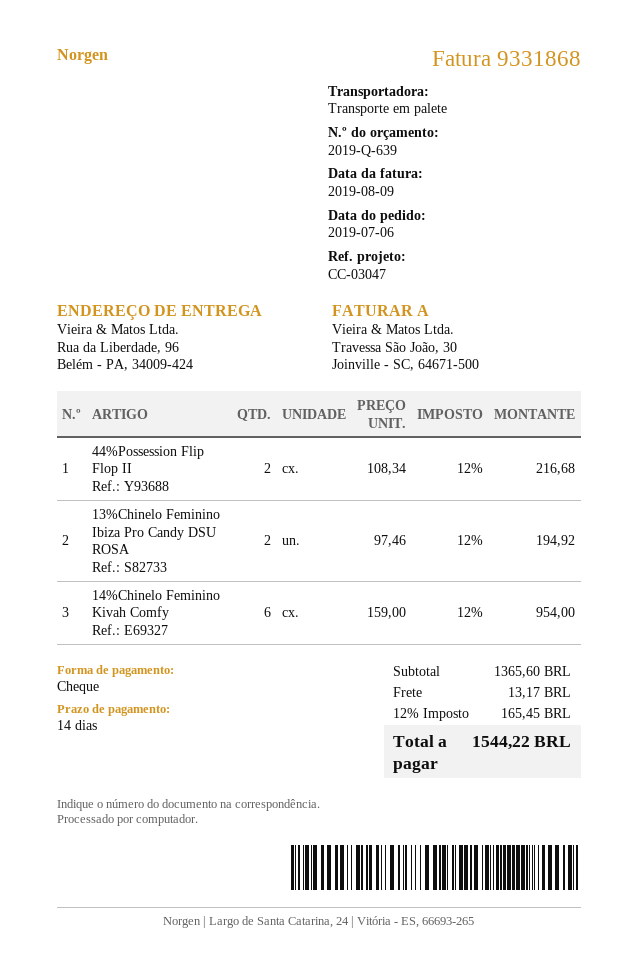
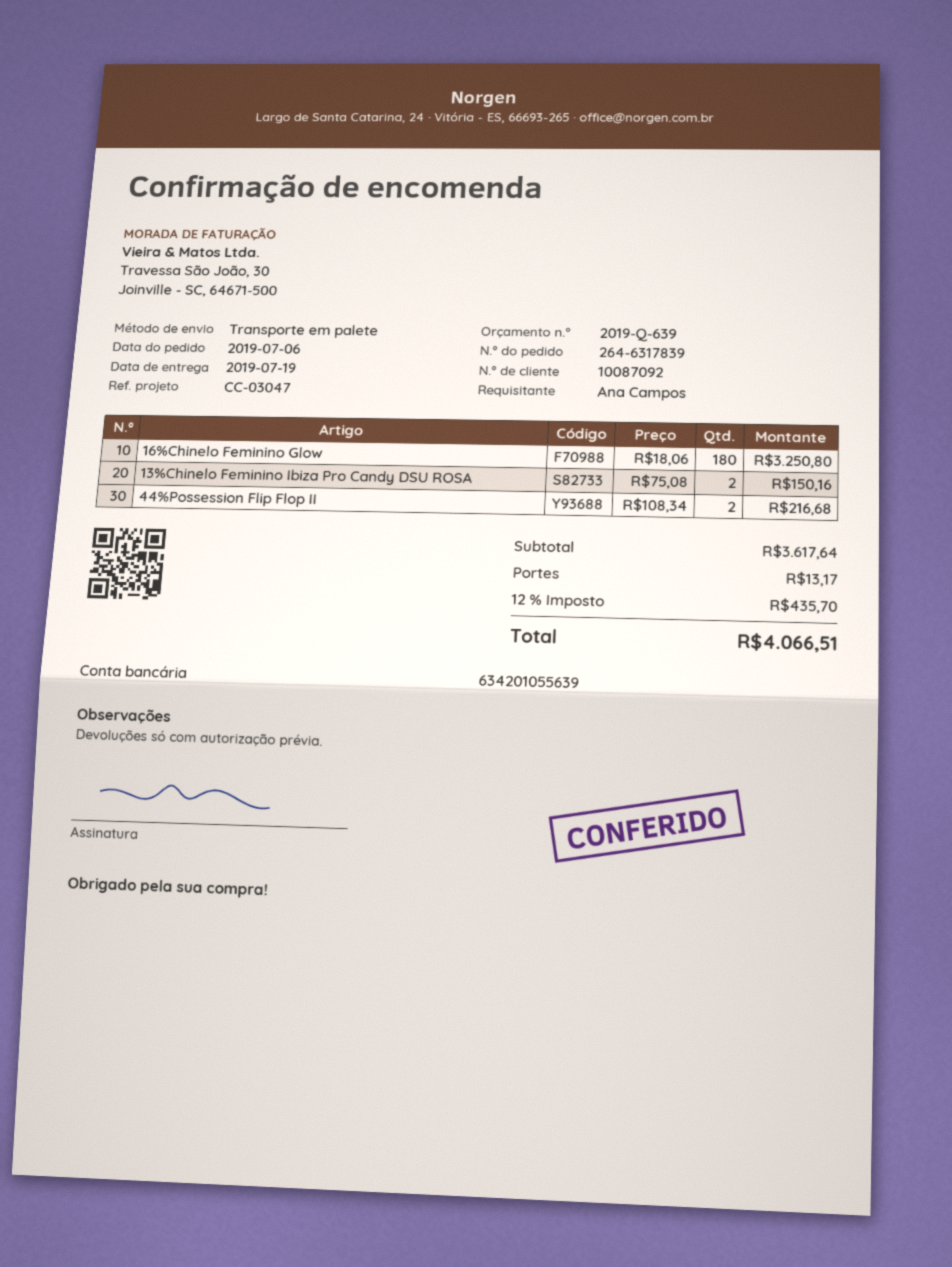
13%Chinelo Feminino Ibiza Pro Candy DSU ROSA: 2 x 97.46 = 194.92 -> 2 x 75.08 = 150.16
14%Chinelo Feminino Kivah Comfy: 6 x 159.00 = 954.00 -> none
16%Chinelo Feminino Glow: none -> 180 x 18.06 = 3250.80
subtotal: 1365.60 -> 3617.64
tax: 12% = 165.45 -> 12% = 435.70
total: 1544.22 -> 4066.51

